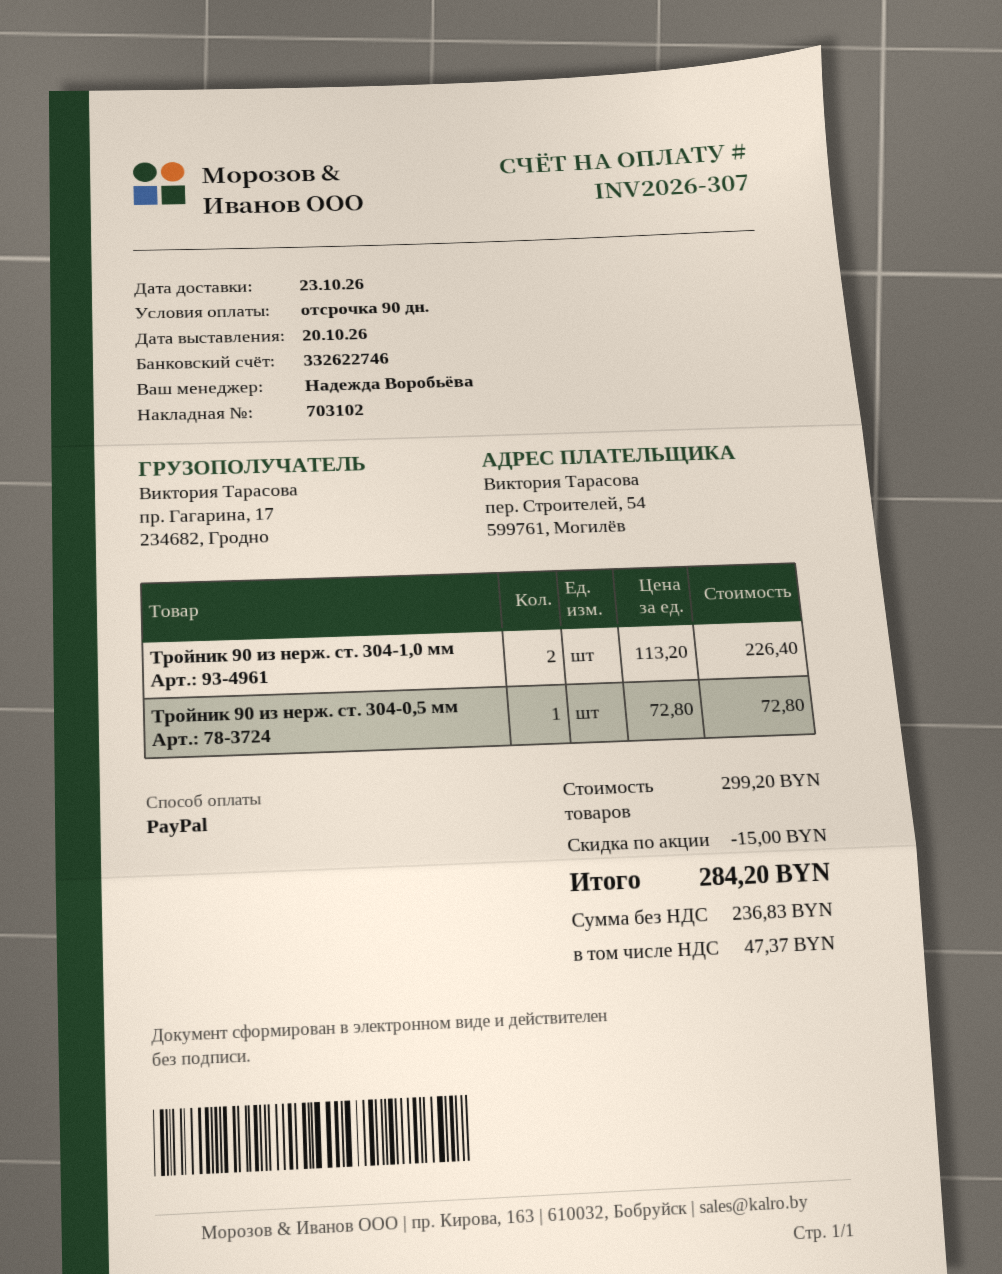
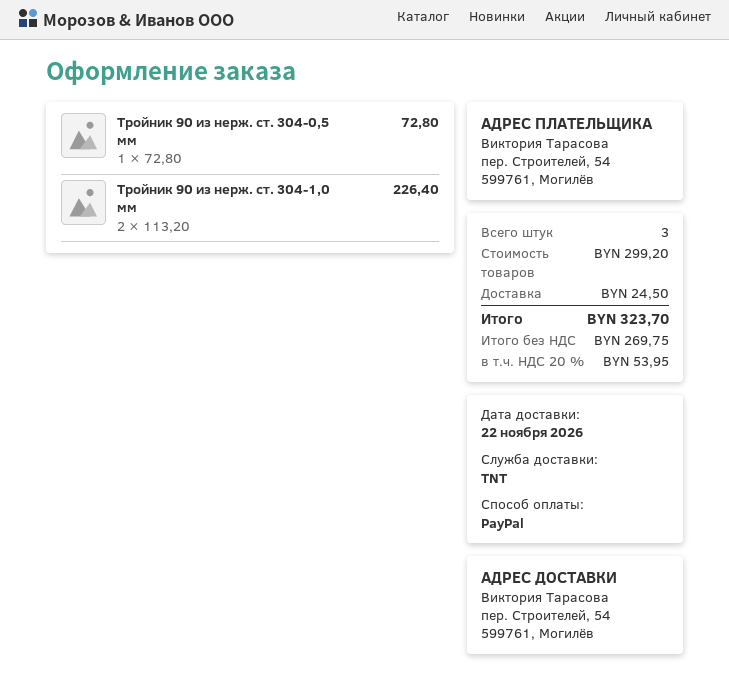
delivery date: 2026-10-23 -> 2026-11-22
ship to: пр. Гагарина, 17, 234682, Гродно -> пер. Строителей, 54, 599761, Могилёв
discount: 15.00 -> none
shipping: none -> 24.50
net: 236.83 -> 269.75
tax: 47.37 -> 53.95
total: 284.20 -> 323.70

